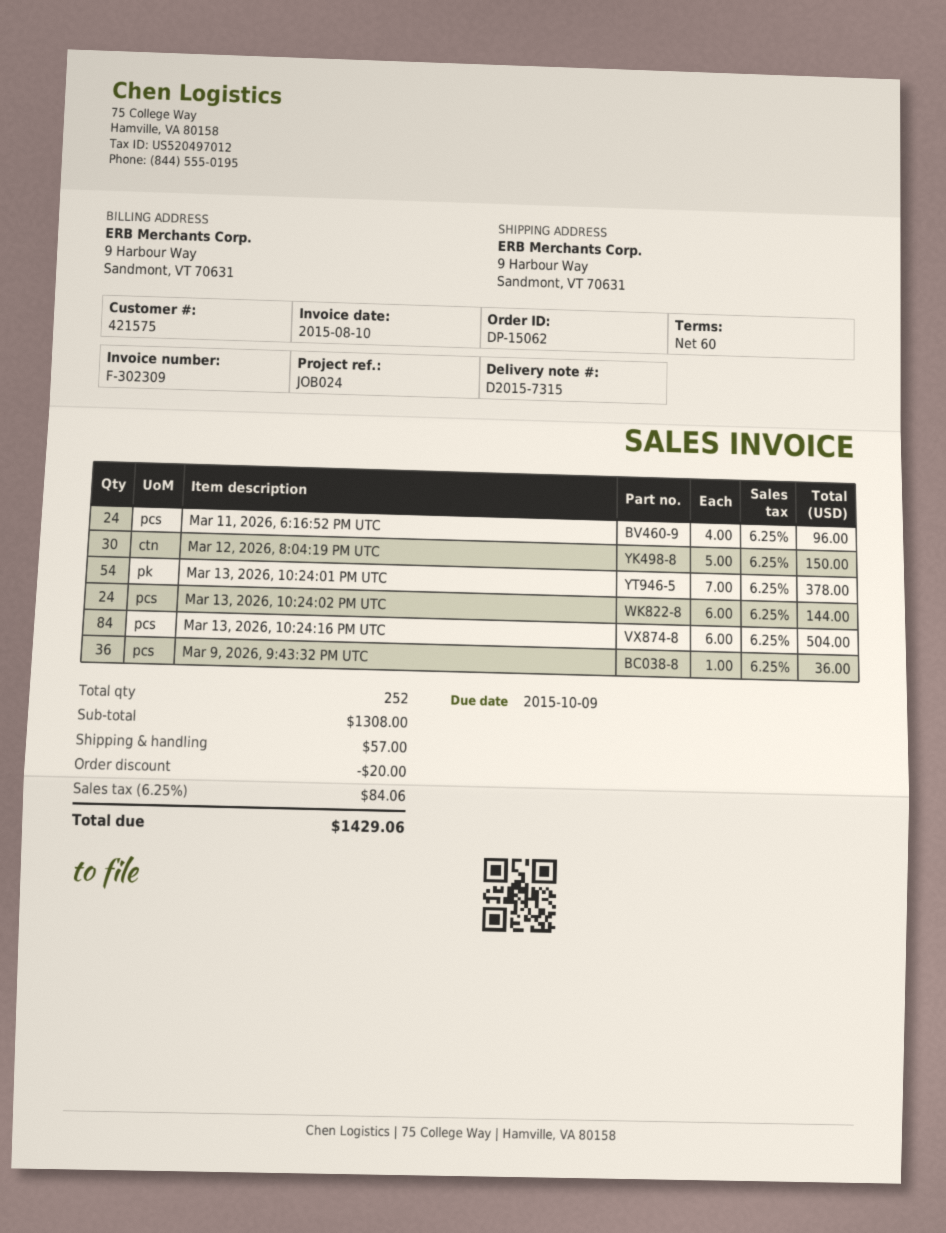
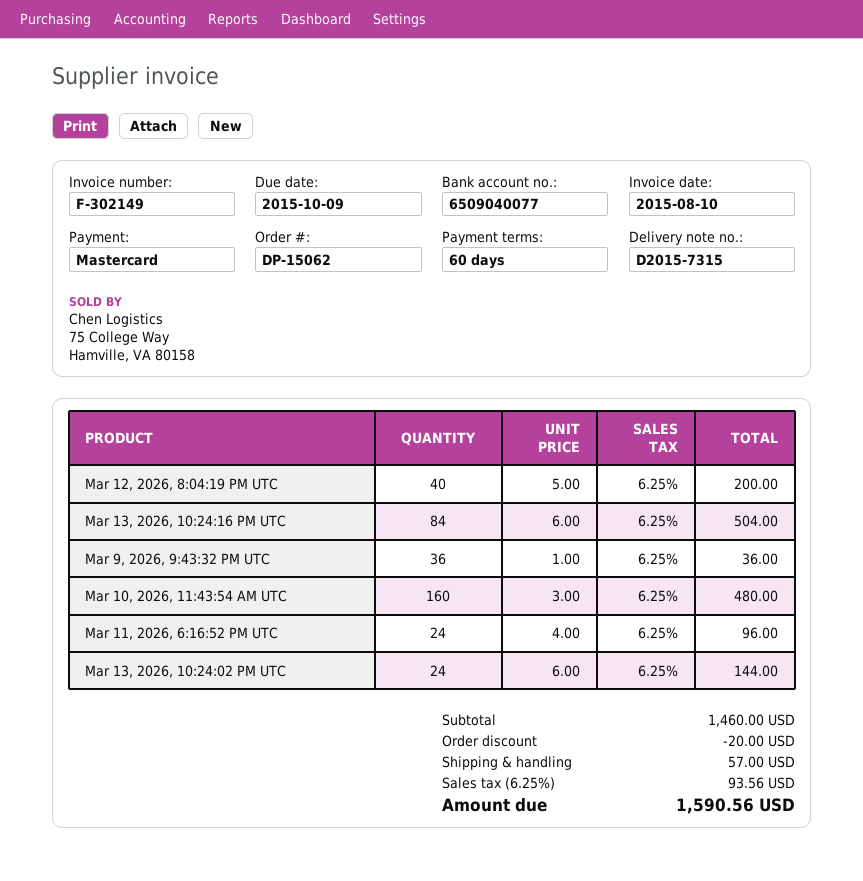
invoice number: F-302309 -> F-302149
Mar 12, 2026, 8:04:19 PM UTC: 30 x 5.00 = 150.00 -> 40 x 5.00 = 200.00
Mar 13, 2026, 10:24:01 PM UTC: 54 x 7.00 = 378.00 -> none
Mar 10, 2026, 11:43:54 AM UTC: none -> 160 x 3.00 = 480.00
subtotal: 1308.00 -> 1460.00
tax: 6.25% = 84.06 -> 6.25% = 93.56
total: 1429.06 -> 1590.56

